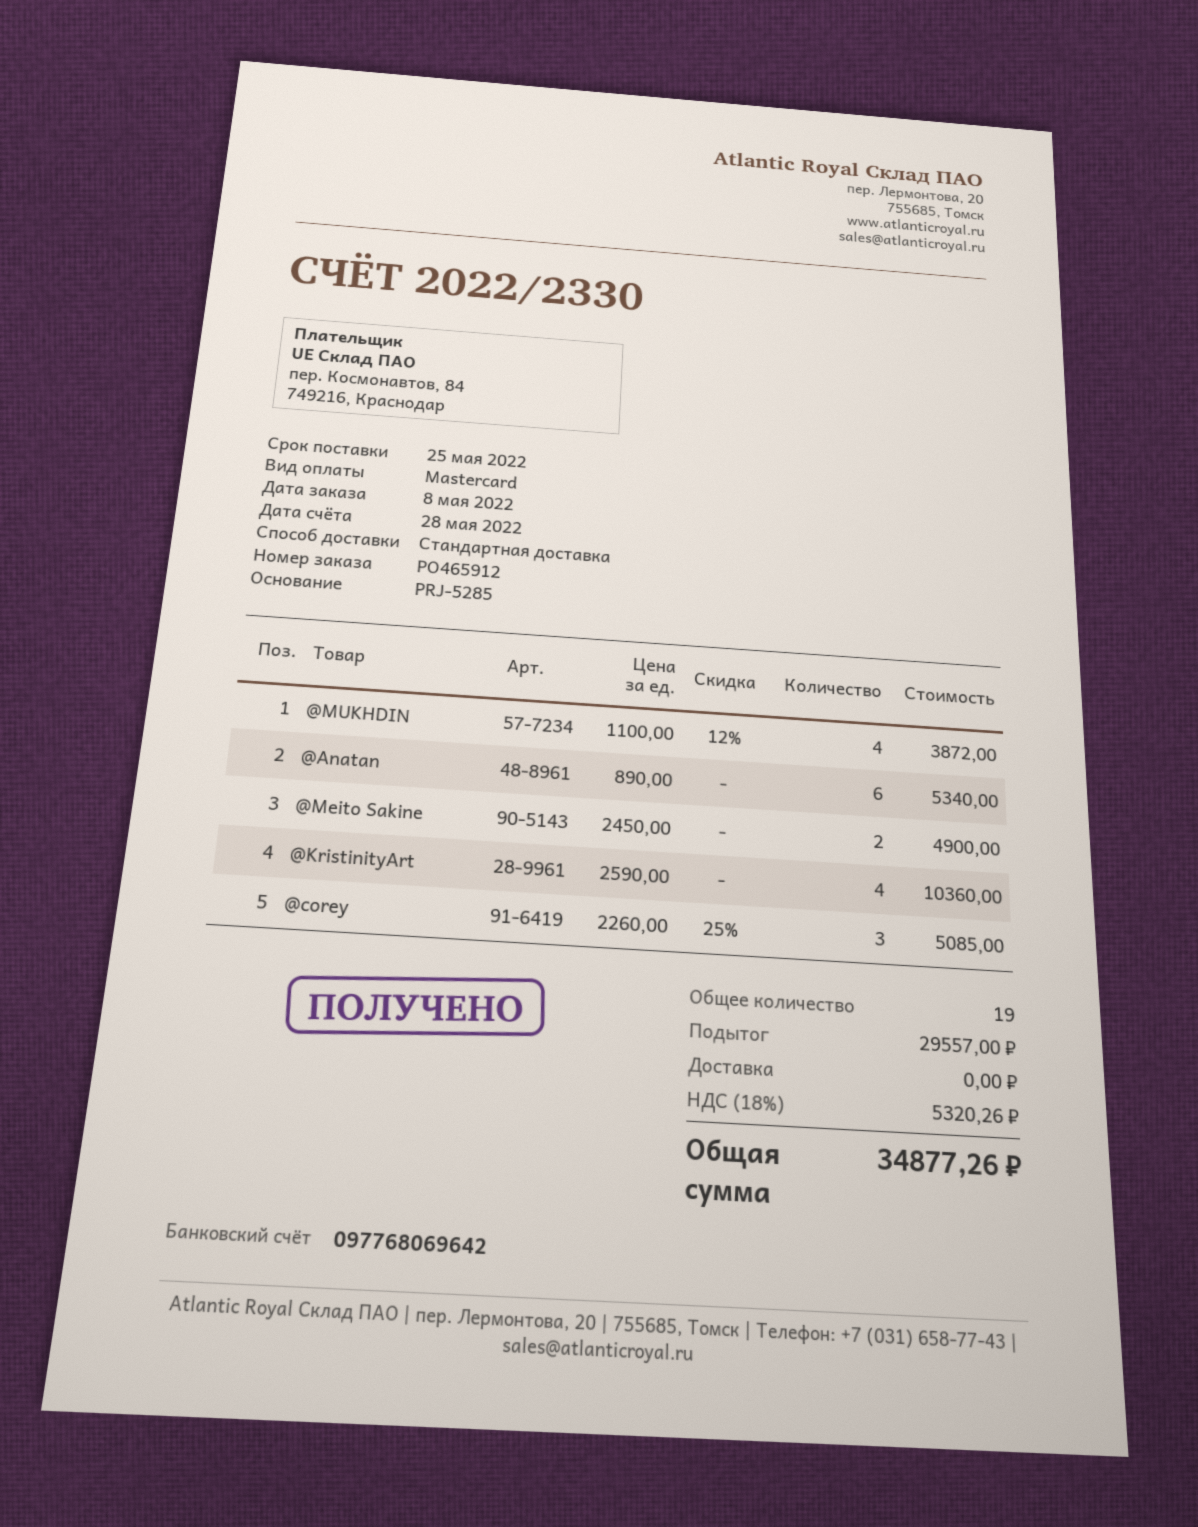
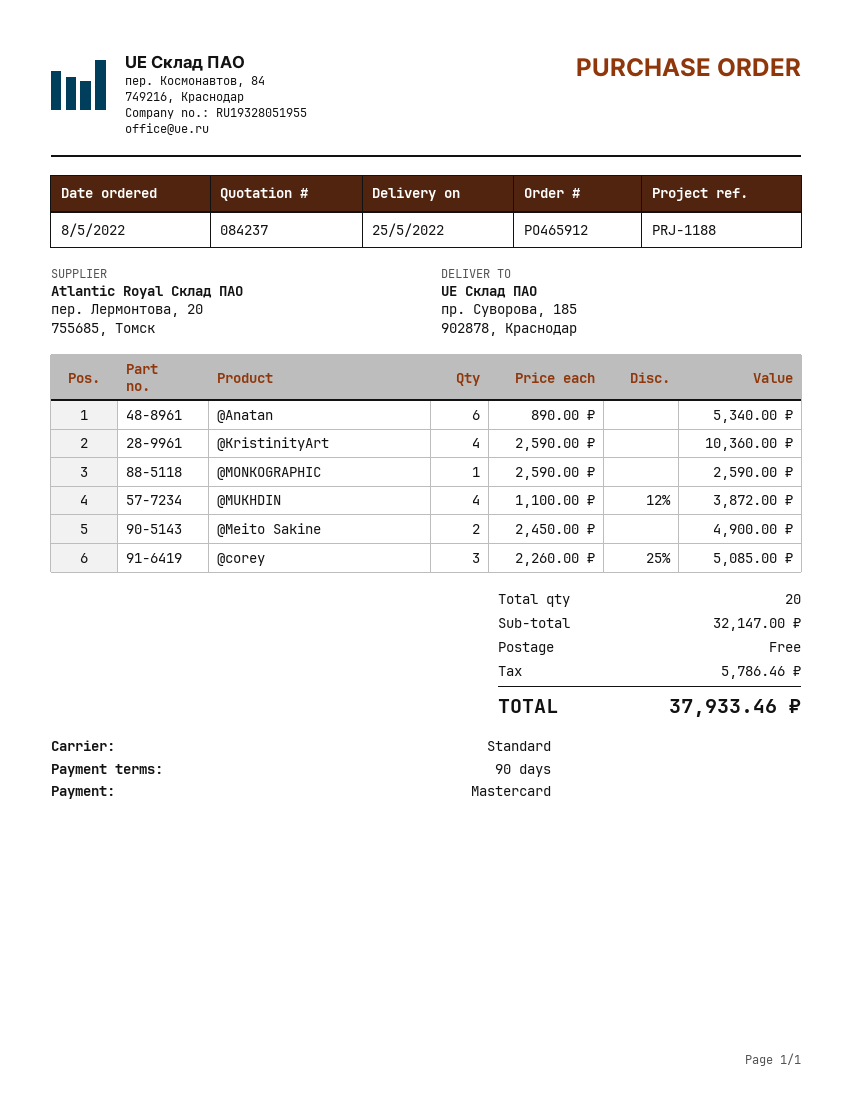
reference: PRJ-5285 -> PRJ-1188
@MONKOGRAPHIC: none -> 1 x 2590.00 = 2590.00
total quantity: 19 -> 20
subtotal: 29557.00 -> 32147.00
tax: 5320.26 -> 5786.46
total: 34877.26 -> 37933.46

